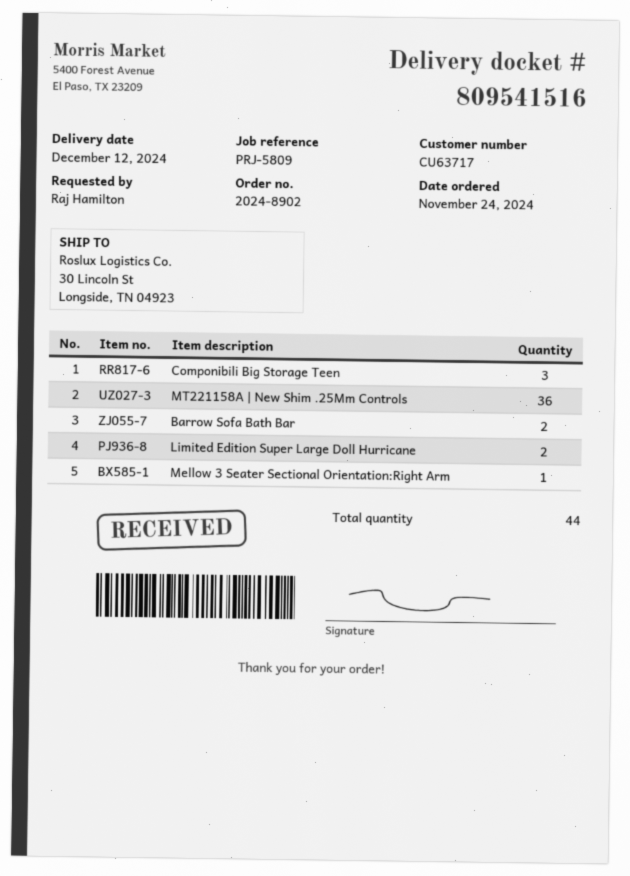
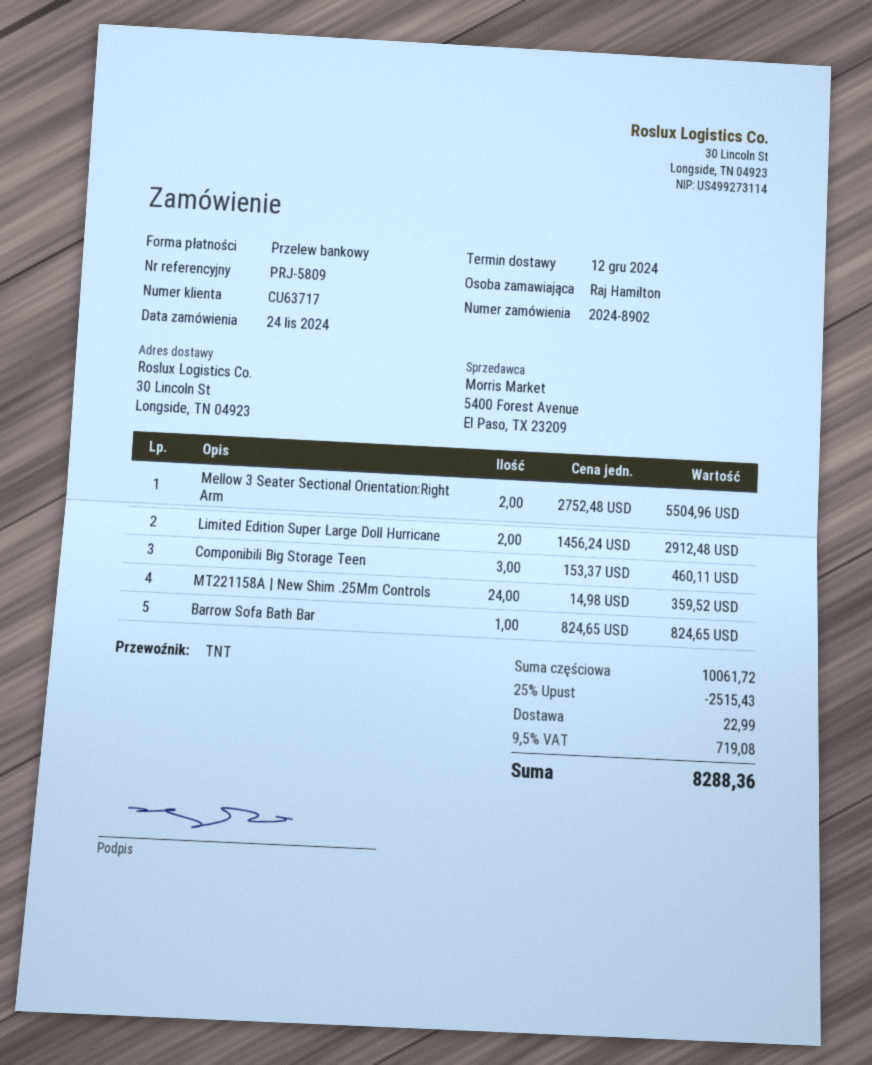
MT221158A | New Shim .25Mm Controls: 36 -> 24
Barrow Sofa Bath Bar: 2 -> 1
Mellow 3 Seater Sectional Orientation:Right Arm: 1 -> 2

